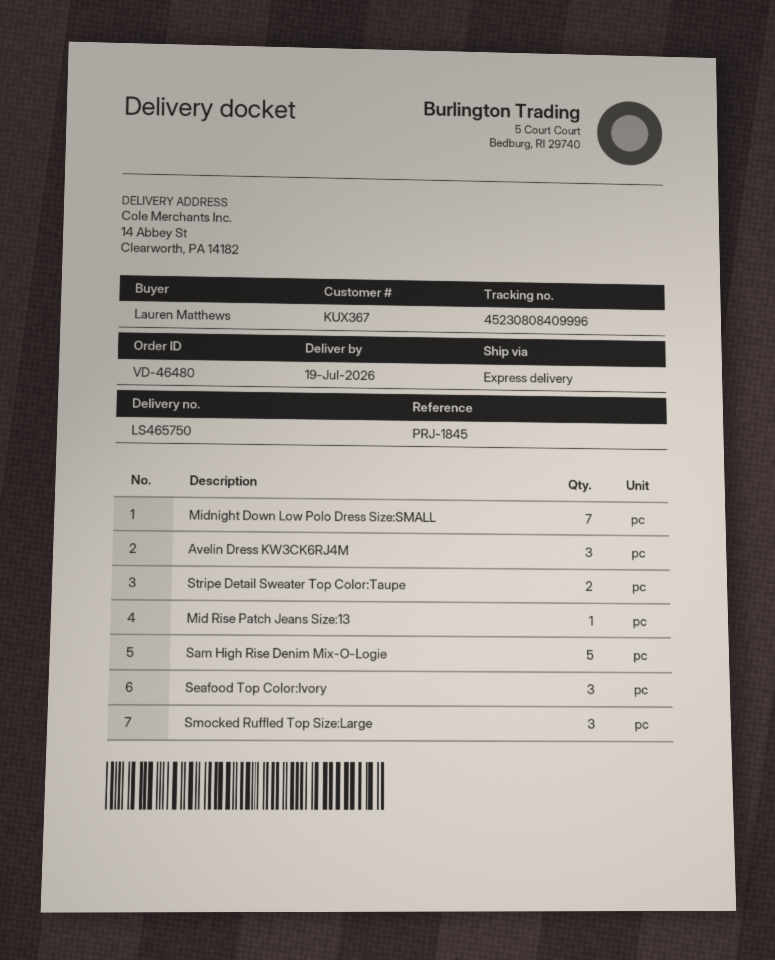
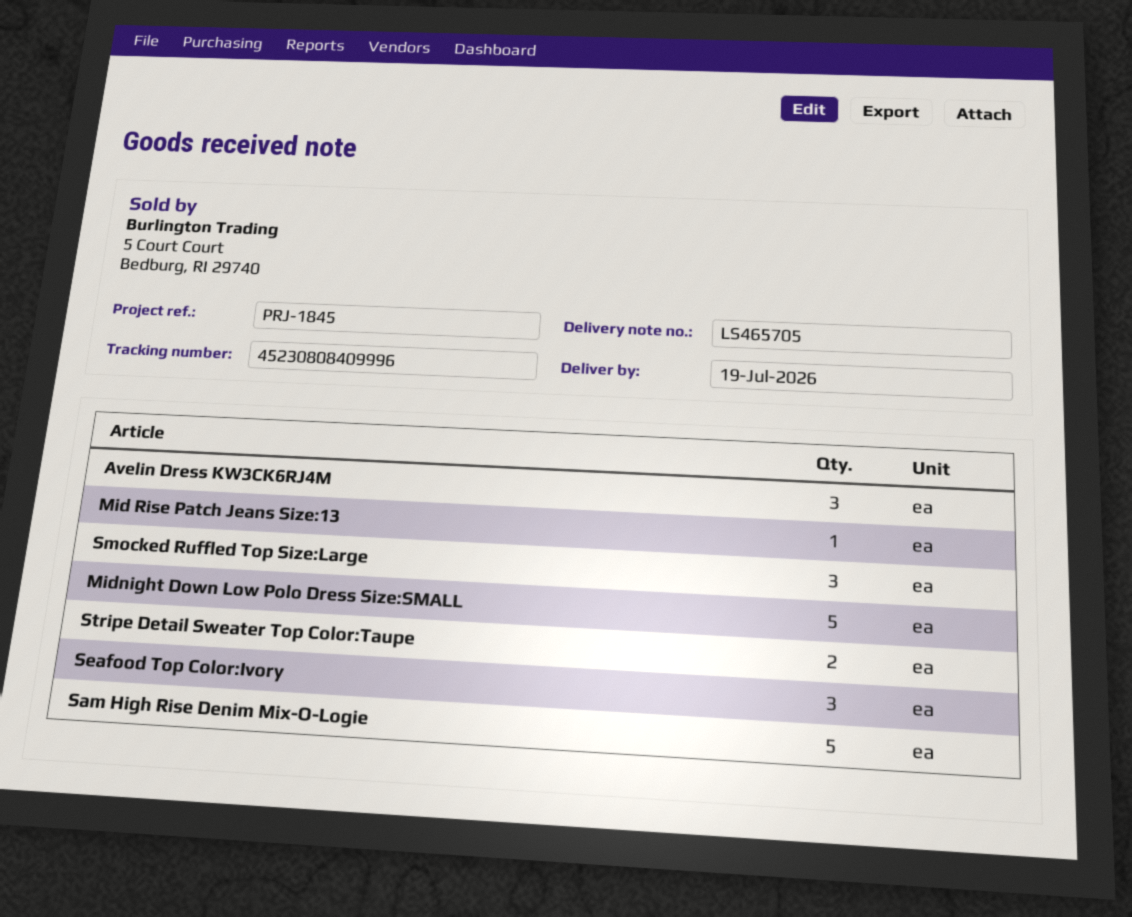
delivery note number: LS465750 -> LS465705
Midnight Down Low Polo Dress Size:SMALL: 7 -> 5

